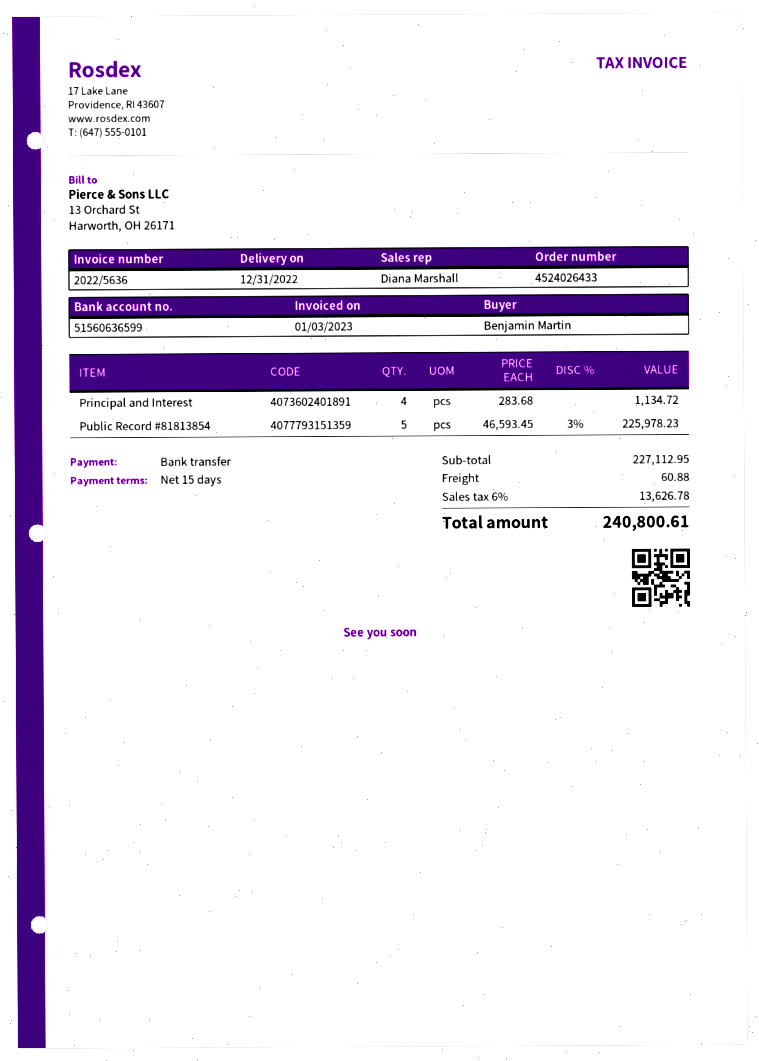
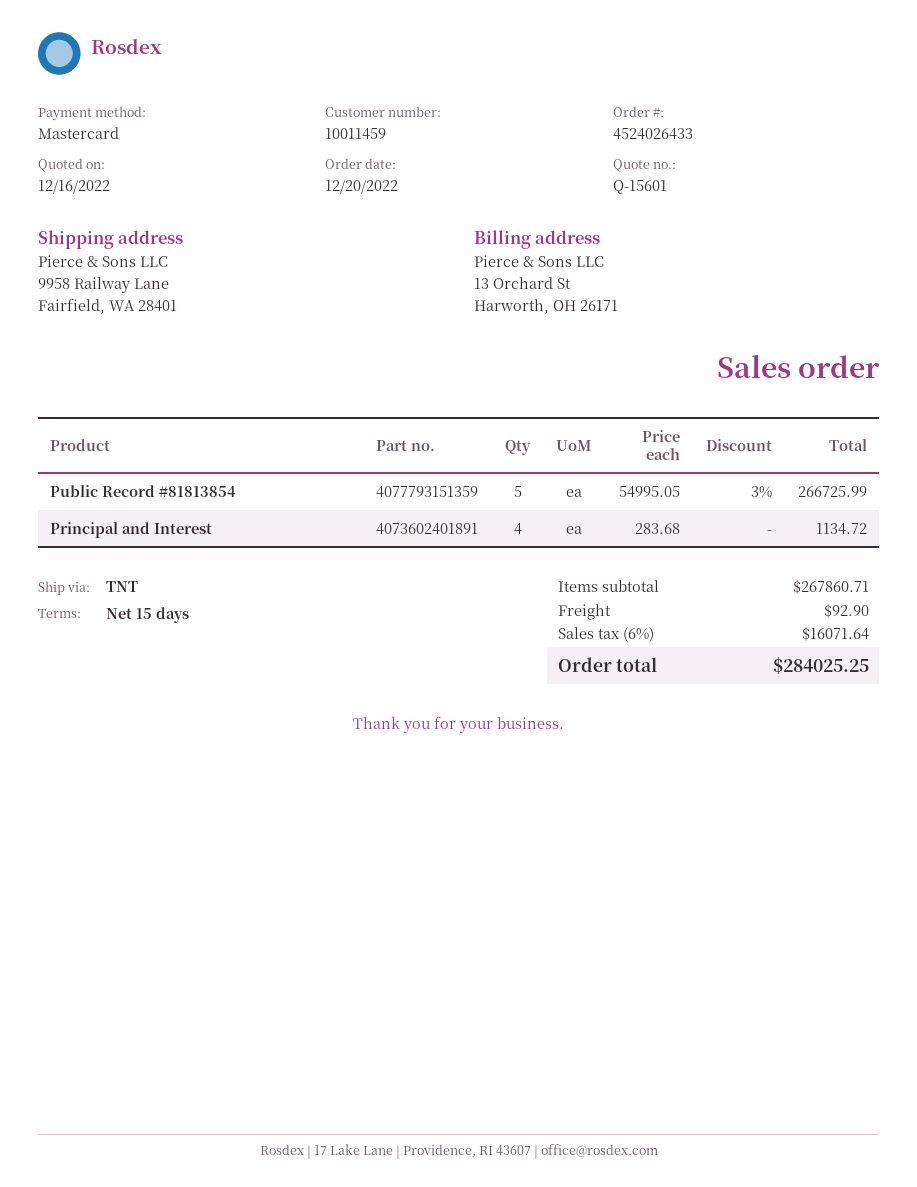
payment method: bank transfer -> Mastercard
Public Record #81813854: 5 x 46593.45 - 3% = 225978.23 -> 5 x 54995.05 - 3% = 266725.99
subtotal: 227112.95 -> 267860.71
shipping: 60.88 -> 92.90
tax: 6% = 13626.78 -> 6% = 16071.64
total: 240800.61 -> 284025.25

